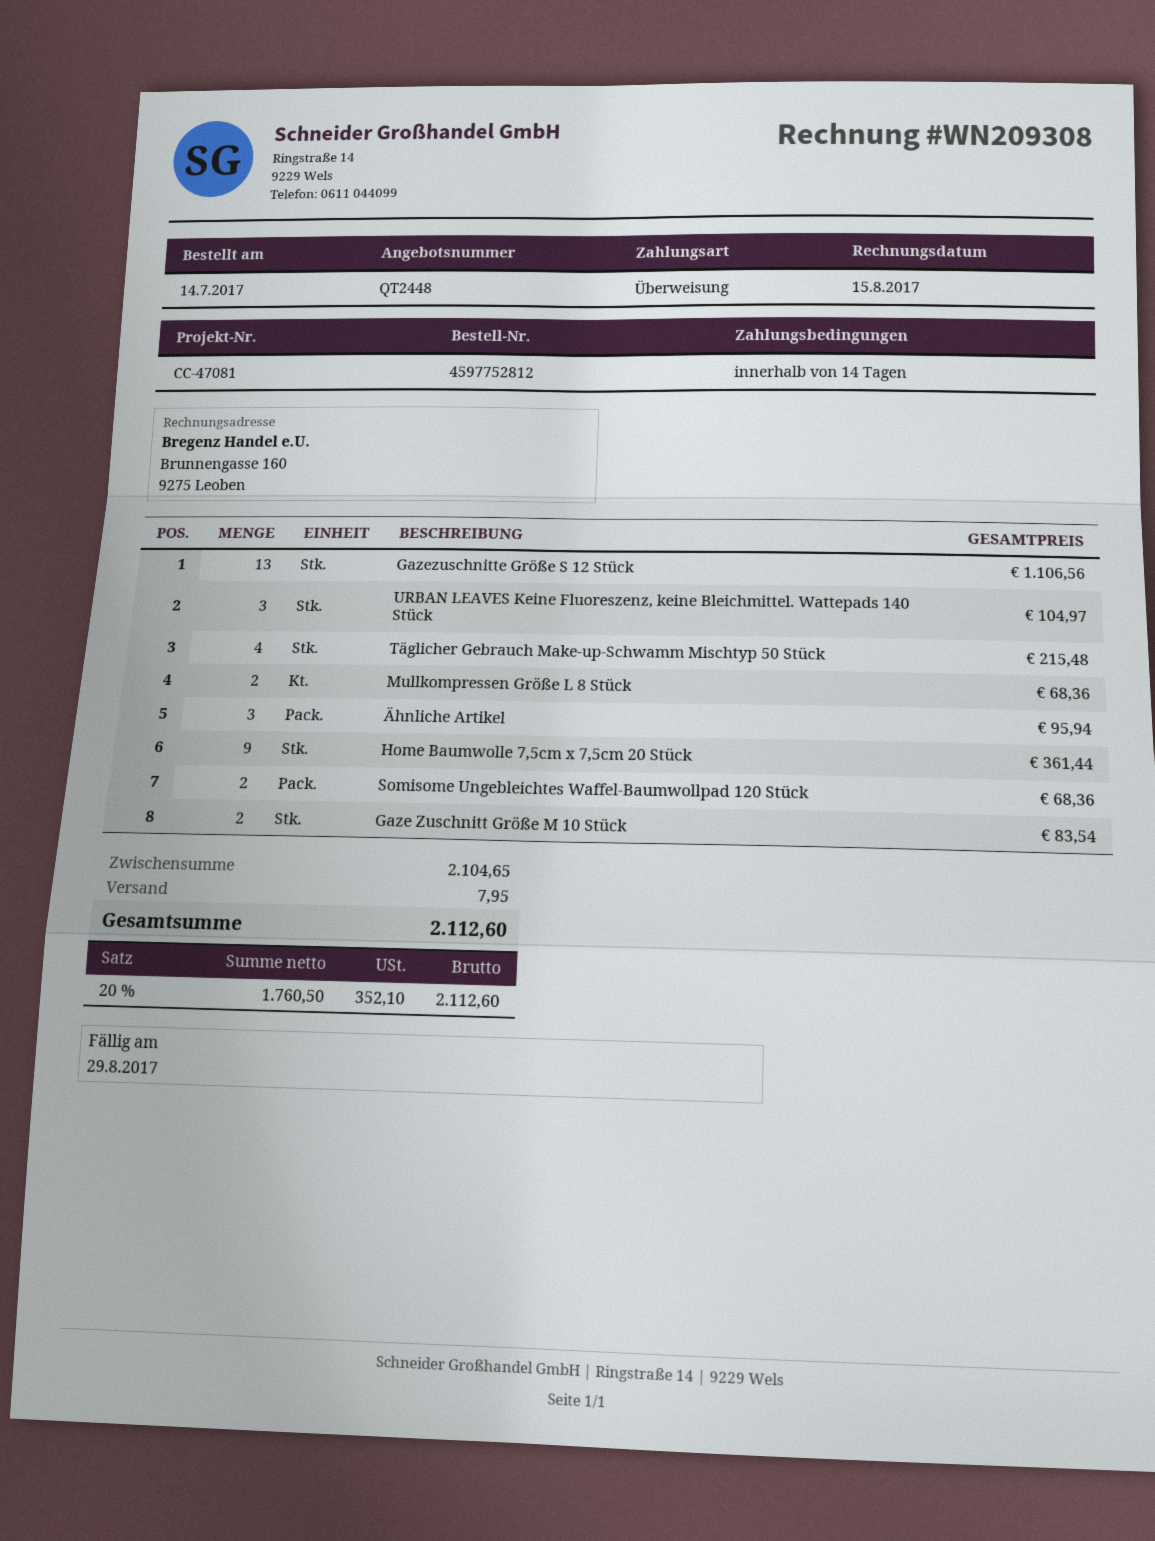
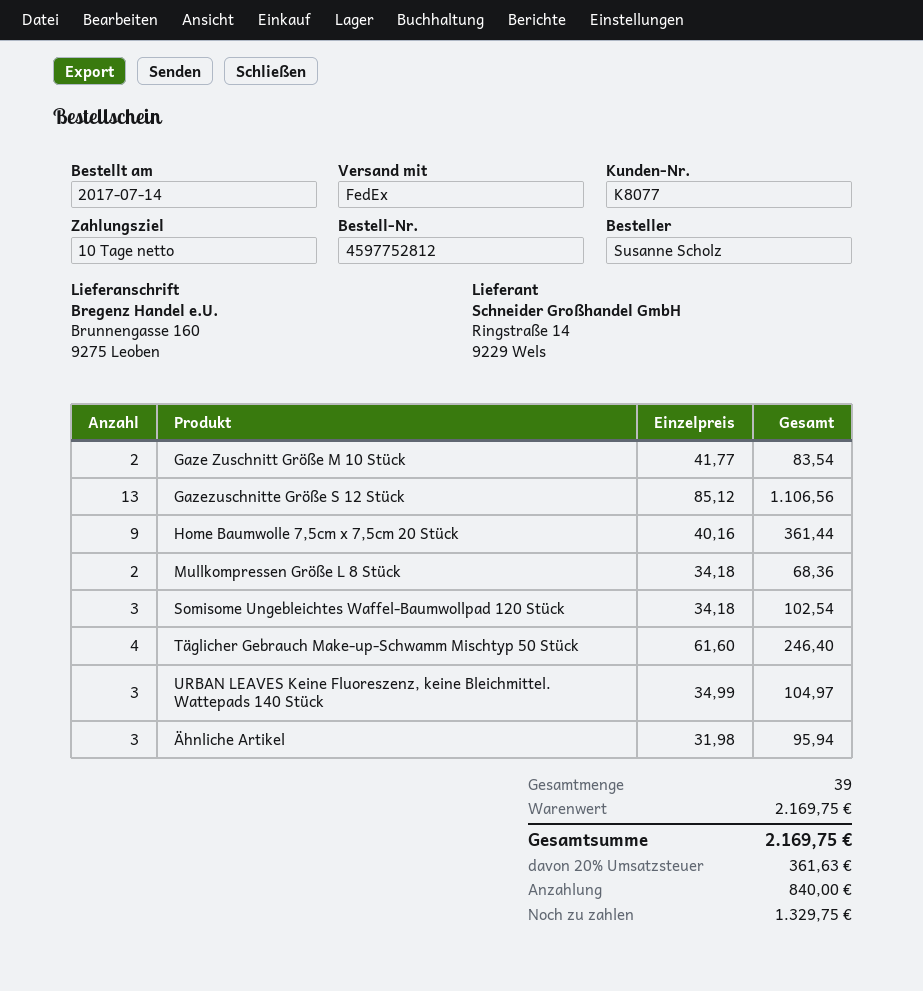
payment terms: 14 days -> 10 days
Täglicher Gebrauch Make-up-Schwamm Mischtyp 50 Stück: 4 for 215.48 -> 4 for 246.40
Somisome Ungebleichtes Waffel-Baumwollpad 120 Stück: 2 for 68.36 -> 3 for 102.54
subtotal: 2104.65 -> 2169.75
shipping: 7.95 -> none
tax: 20% = 352.10 -> 20% = 361.63
total: 2112.60 -> 2169.75

